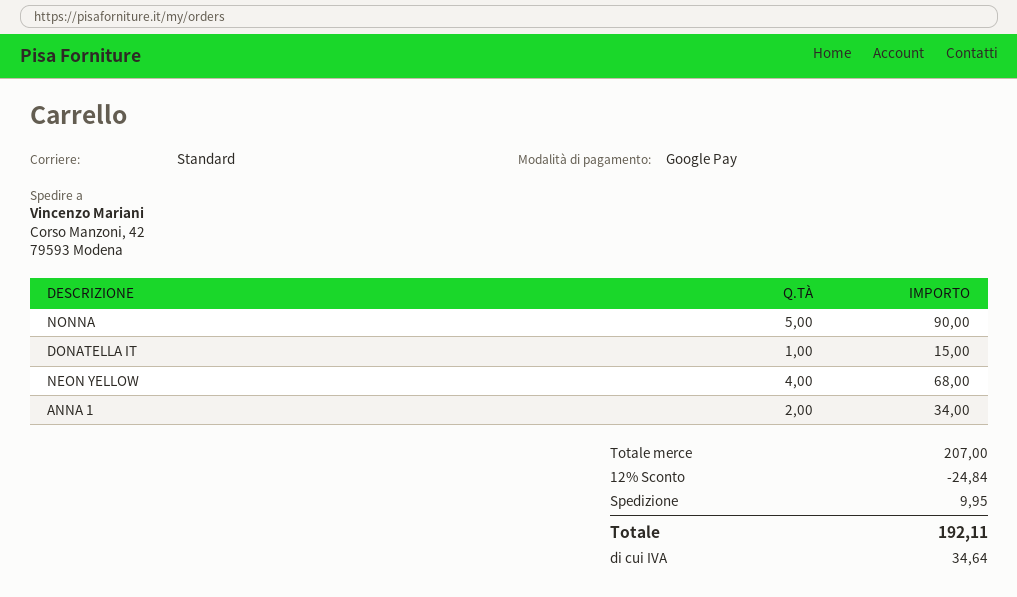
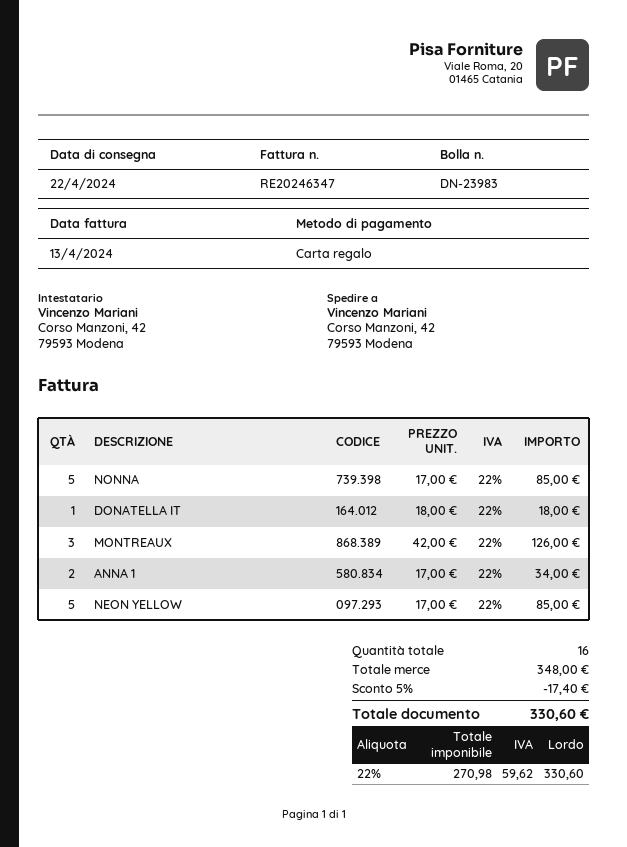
payment method: Google Pay -> gift card
NONNA: 5 for 90.00 -> 5 for 85.00
DONATELLA IT: 1 for 15.00 -> 1 for 18.00
NEON YELLOW: 4 for 68.00 -> 5 for 85.00
MONTREAUX: none -> 3 for 126.00
subtotal: 207.00 -> 348.00
discount: 12% = 24.84 -> 5% = 17.40
shipping: 9.95 -> none
tax: 34.64 -> 59.62
total: 192.11 -> 330.60

